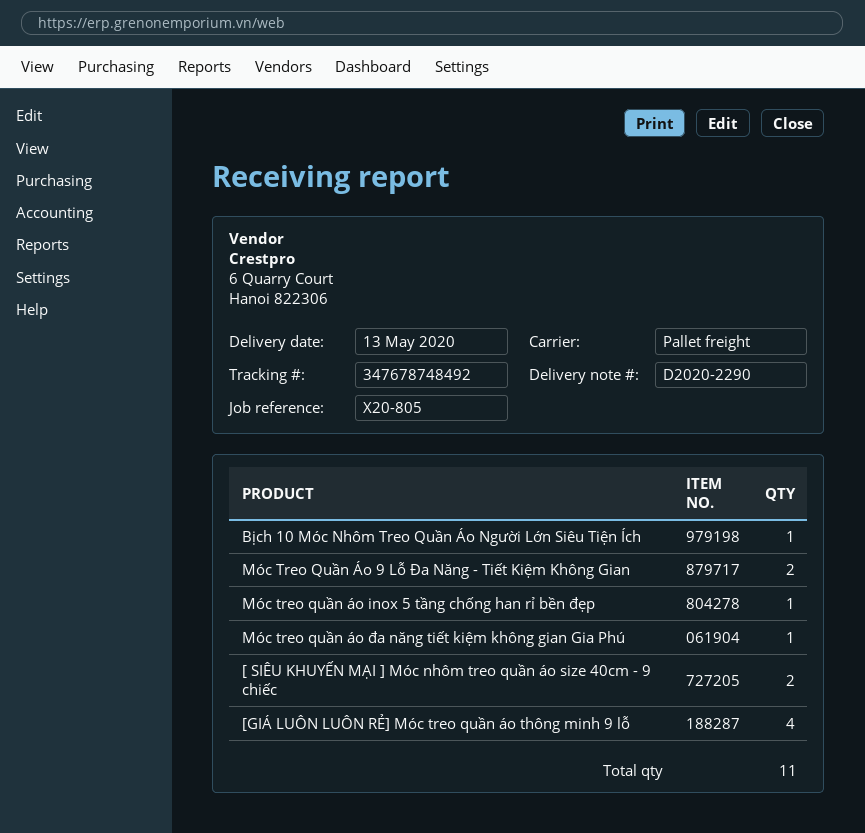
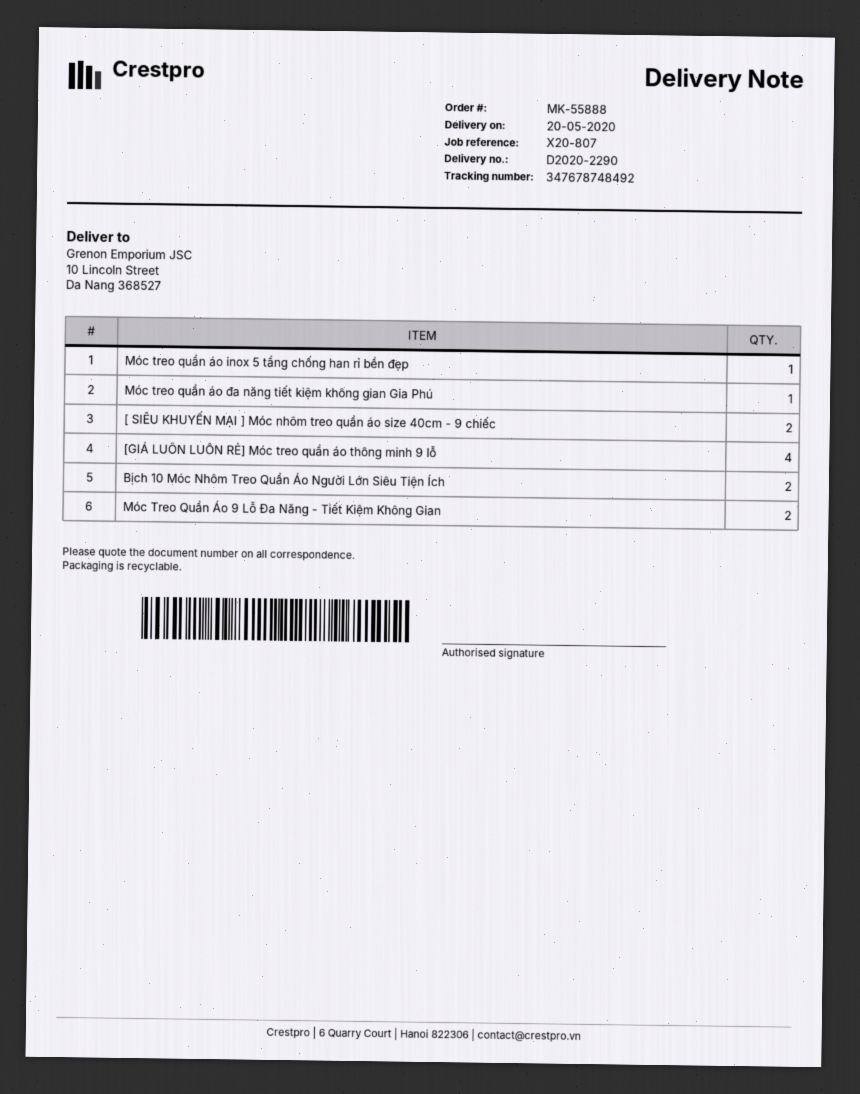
delivery date: 2020-05-13 -> 2020-05-20
reference: X20-805 -> X20-807
Bịch 10 Móc Nhôm Treo Quần Áo Người Lớn Siêu Tiện Ích: 1 -> 2

